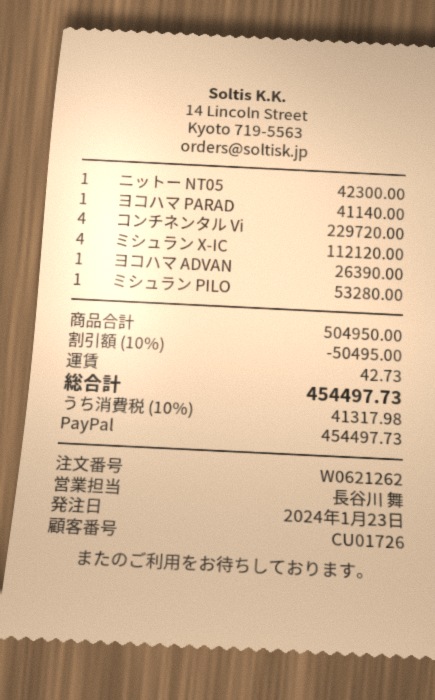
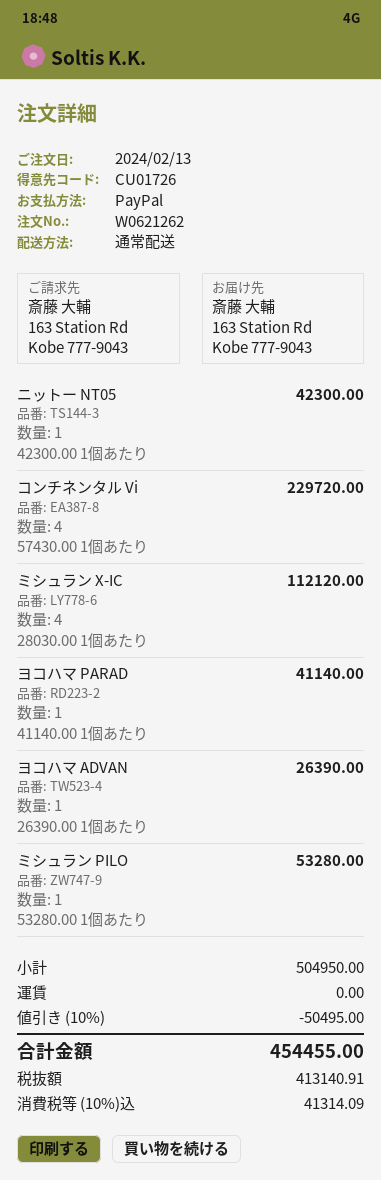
order date: 2024-01-23 -> 2024-02-13
shipping: 42.73 -> 0.00
tax: 10% = 41317.98 -> 10% = 41314.09
total: 454497.73 -> 454455.00

